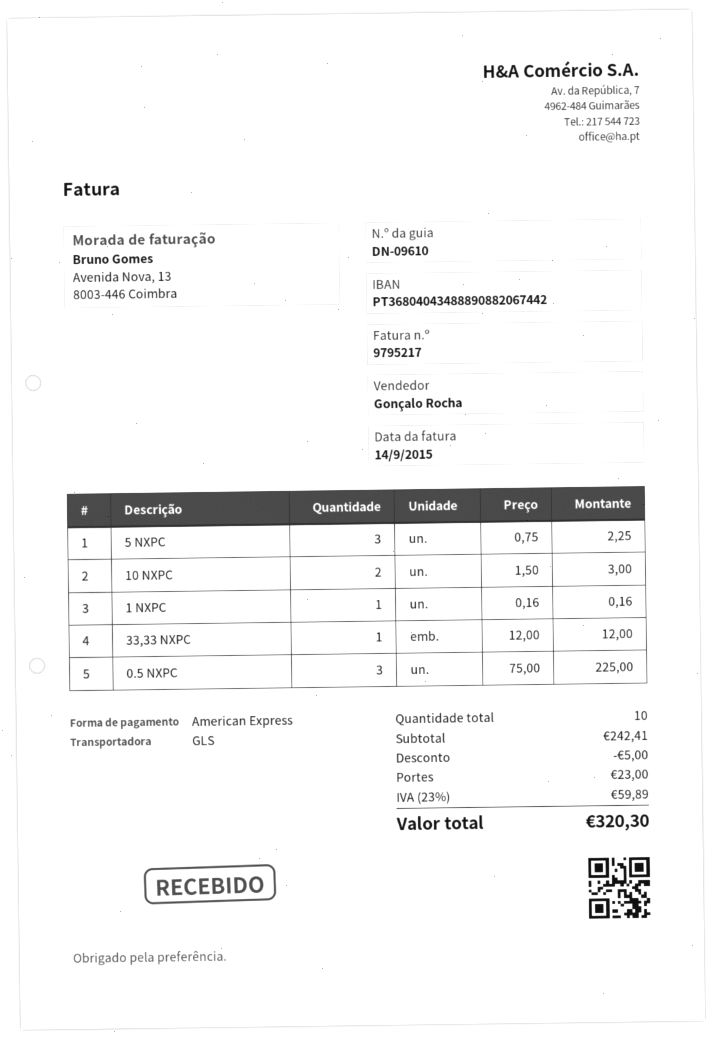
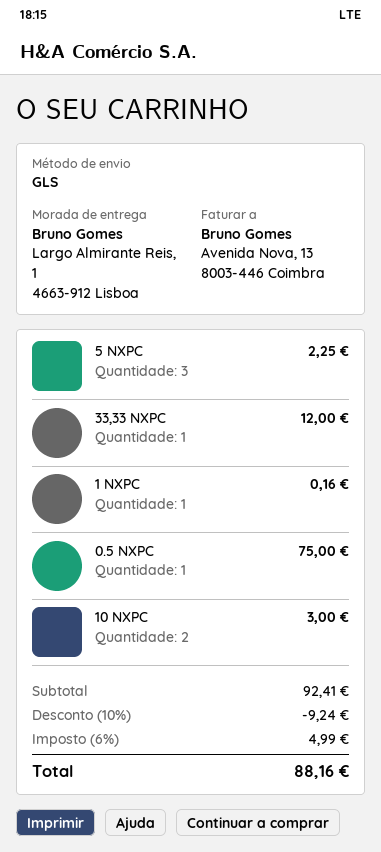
0.5 NXPC: 3 for 225.00 -> 1 for 75.00
subtotal: 242.41 -> 92.41
discount: 5.00 -> 9.24
shipping: 23.00 -> none
tax: 23% = 59.89 -> 6% = 4.99
total: 320.30 -> 88.16

